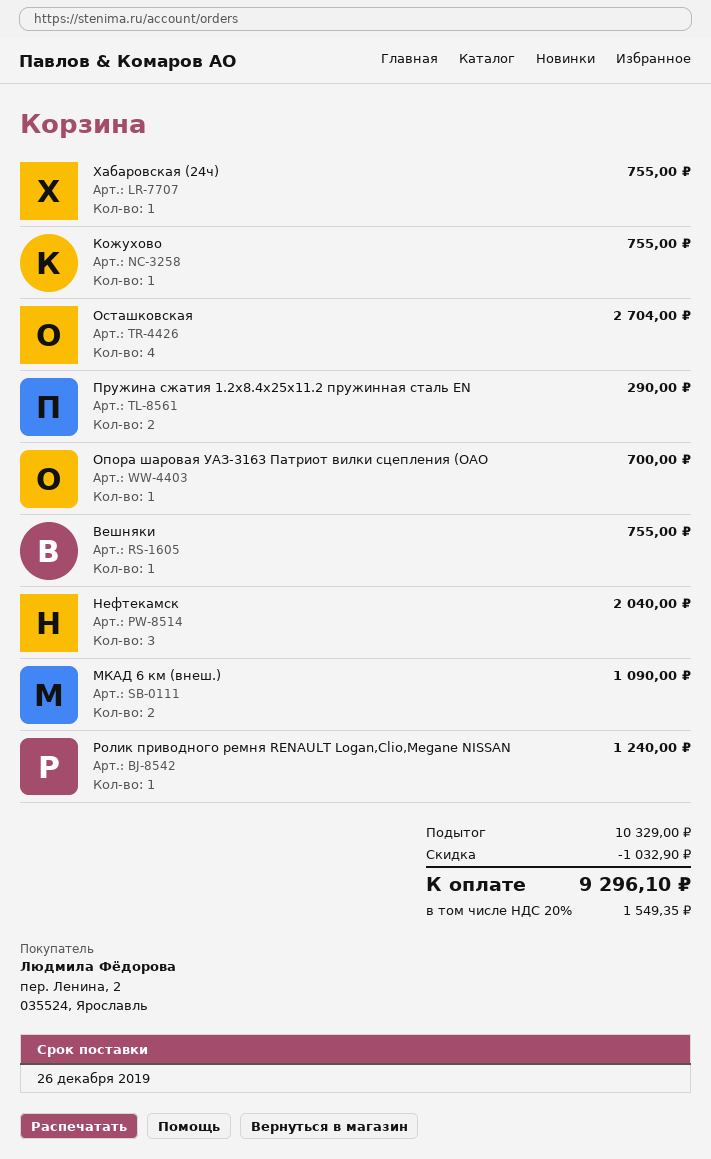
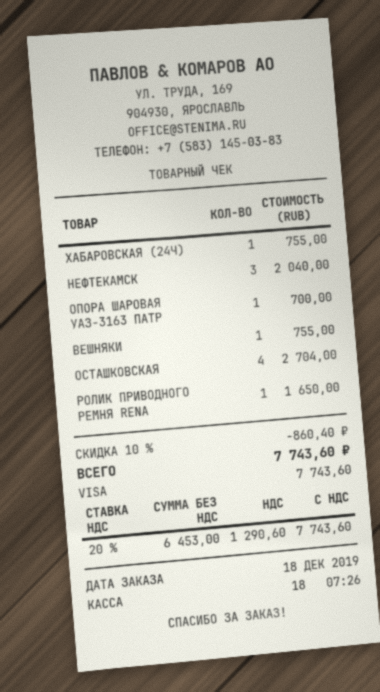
Кожухово: 1 for 755.00 -> none
Пружина сжатия 1.2x8.4x25x11.2 пружинная сталь EN: 2 for 290.00 -> none
МКАД 6 км (внеш.): 2 for 1090.00 -> none
Ролик приводного ремня RENAULT Logan,Clio,Megane NISSAN: 1 for 1240.00 -> 1 for 1650.00
discount: 1032.90 -> 860.40
tax: 20% = 1549.35 -> 20% = 1290.60
total: 9296.10 -> 7743.60

